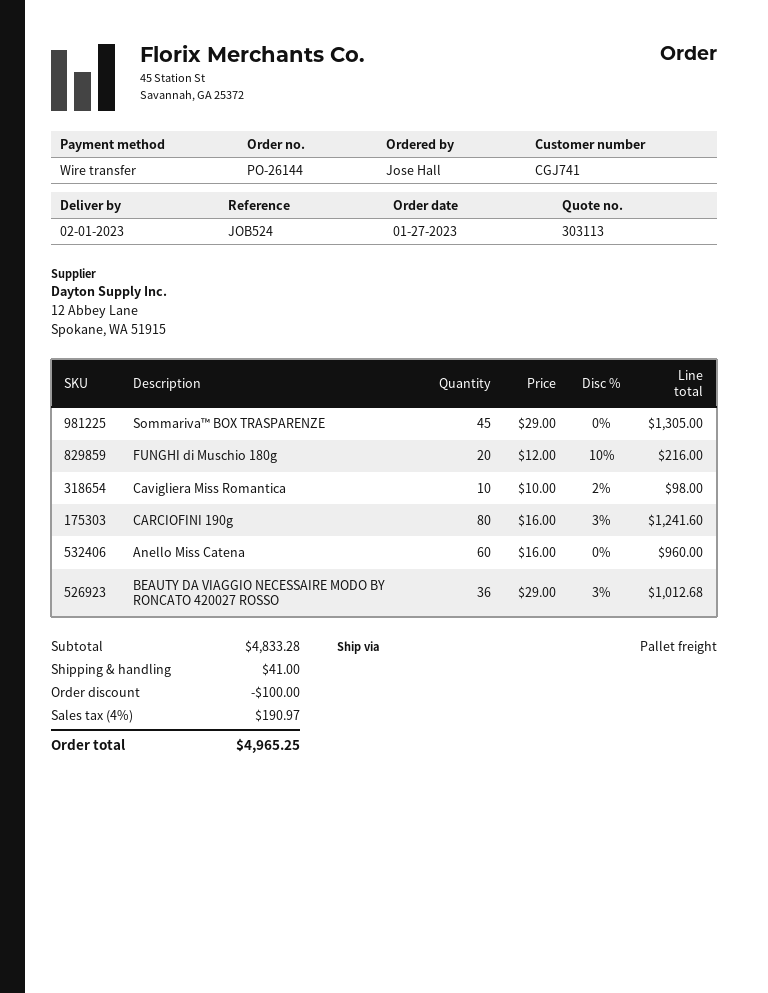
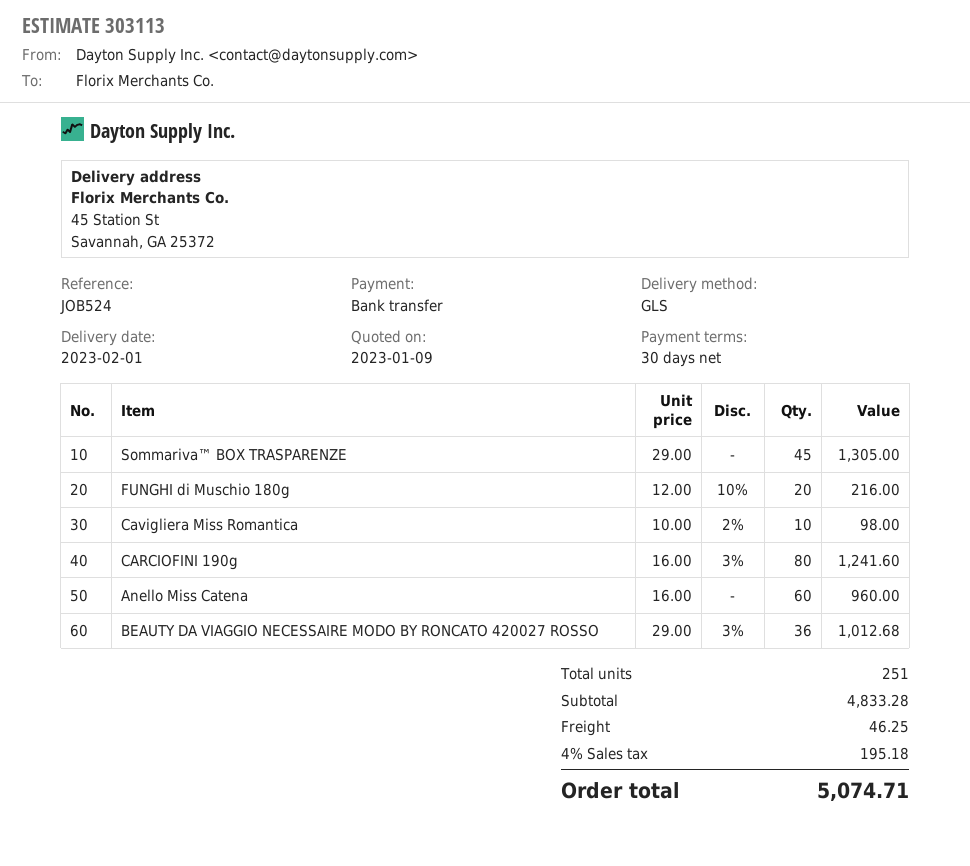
shipping method: pallet freight -> GLS
discount: 100.00 -> none
shipping: 41.00 -> 46.25
tax: 4% = 190.97 -> 4% = 195.18
total: 4965.25 -> 5074.71

